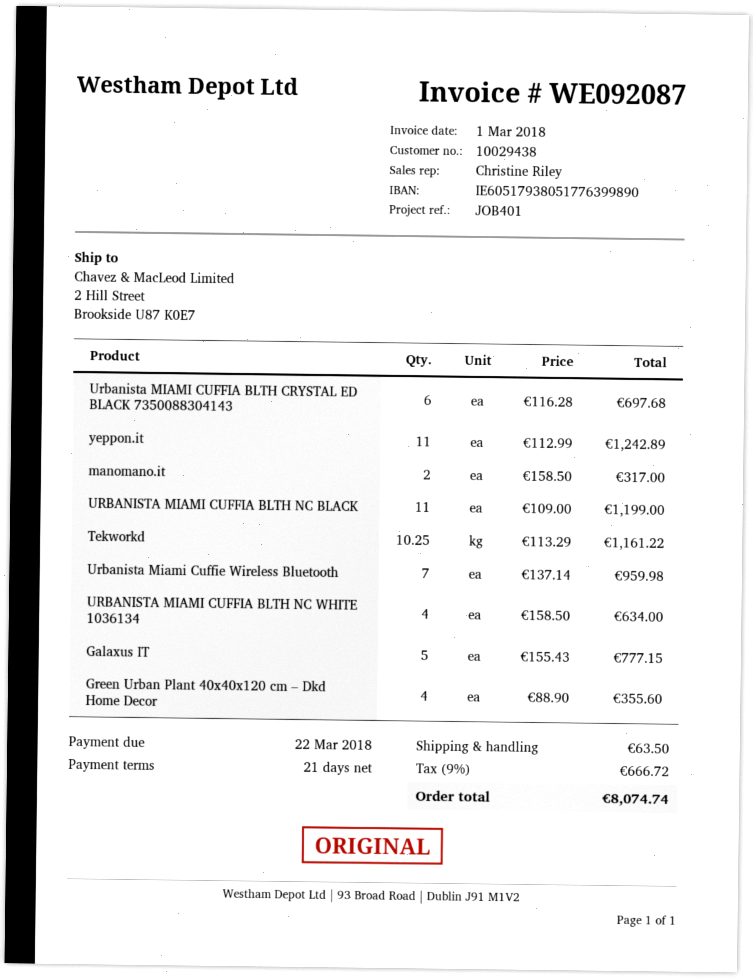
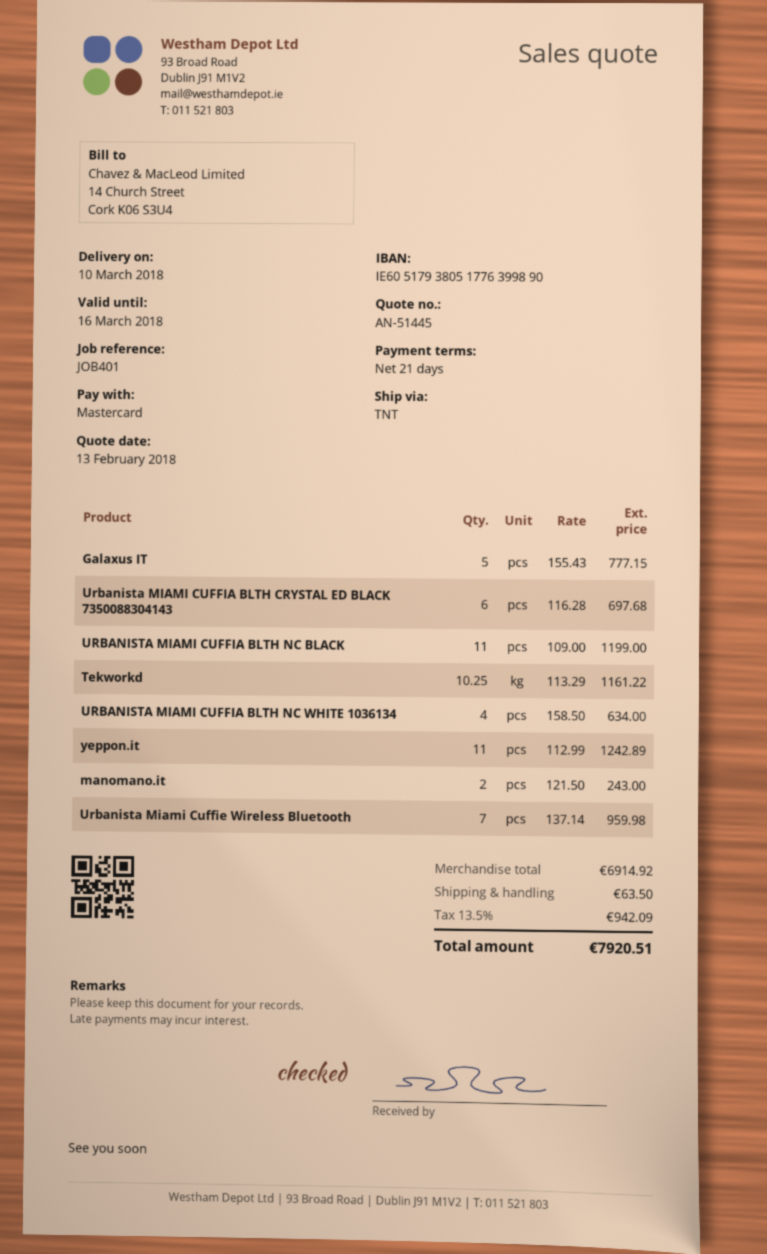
manomano.it: 2 x 158.50 = 317.00 -> 2 x 121.50 = 243.00
Green Urban Plant 40x40x120 cm – Dkd Home Decor: 4 x 88.90 = 355.60 -> none
tax: 9% = 666.72 -> 13.5% = 942.09
total: 8074.74 -> 7920.51

